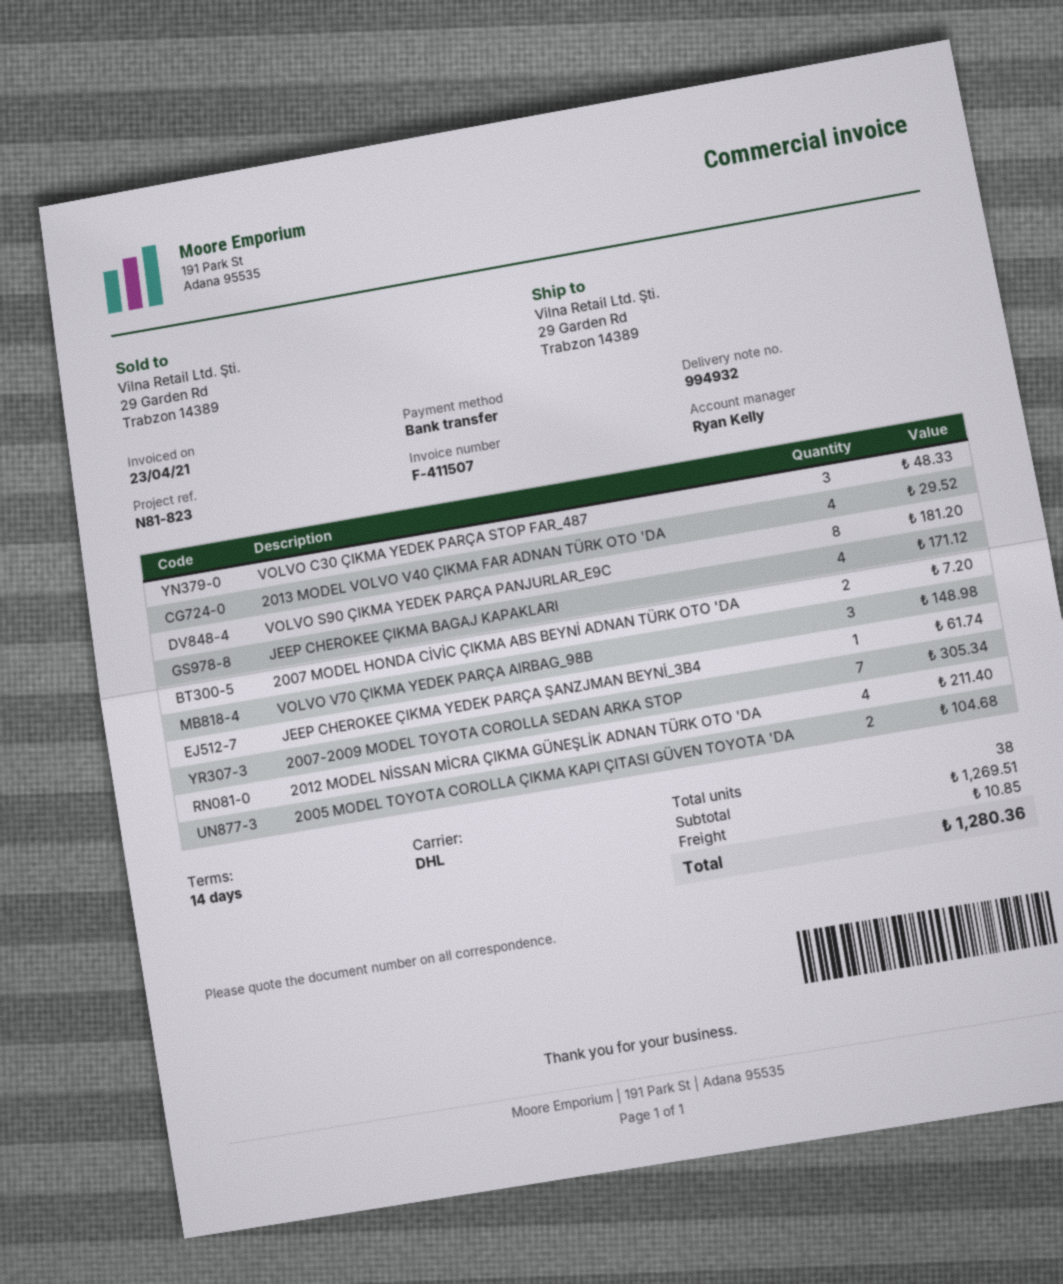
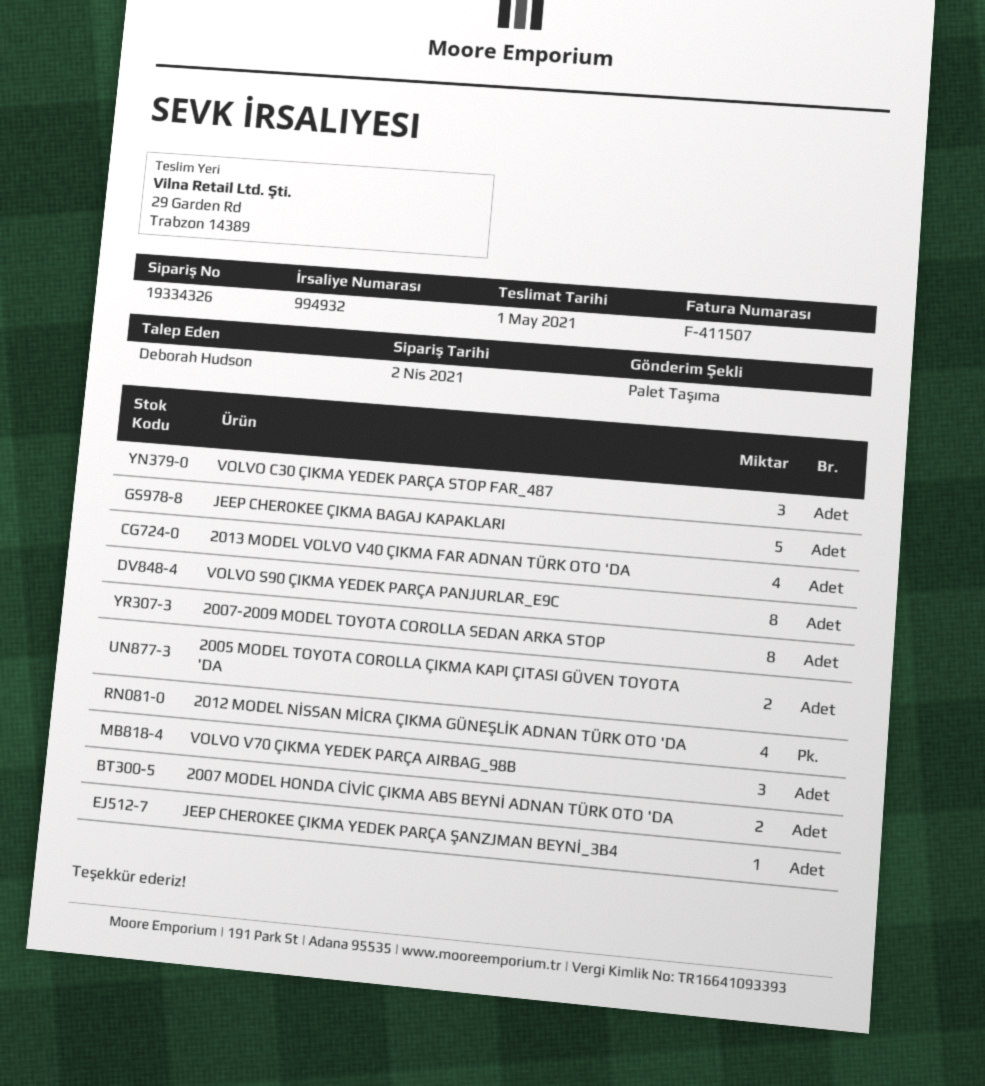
shipping method: DHL -> pallet freight
JEEP CHEROKEE ÇIKMA BAGAJ KAPAKLARI: 4 -> 5
2007-2009 MODEL TOYOTA COROLLA SEDAN ARKA STOP: 7 -> 8

